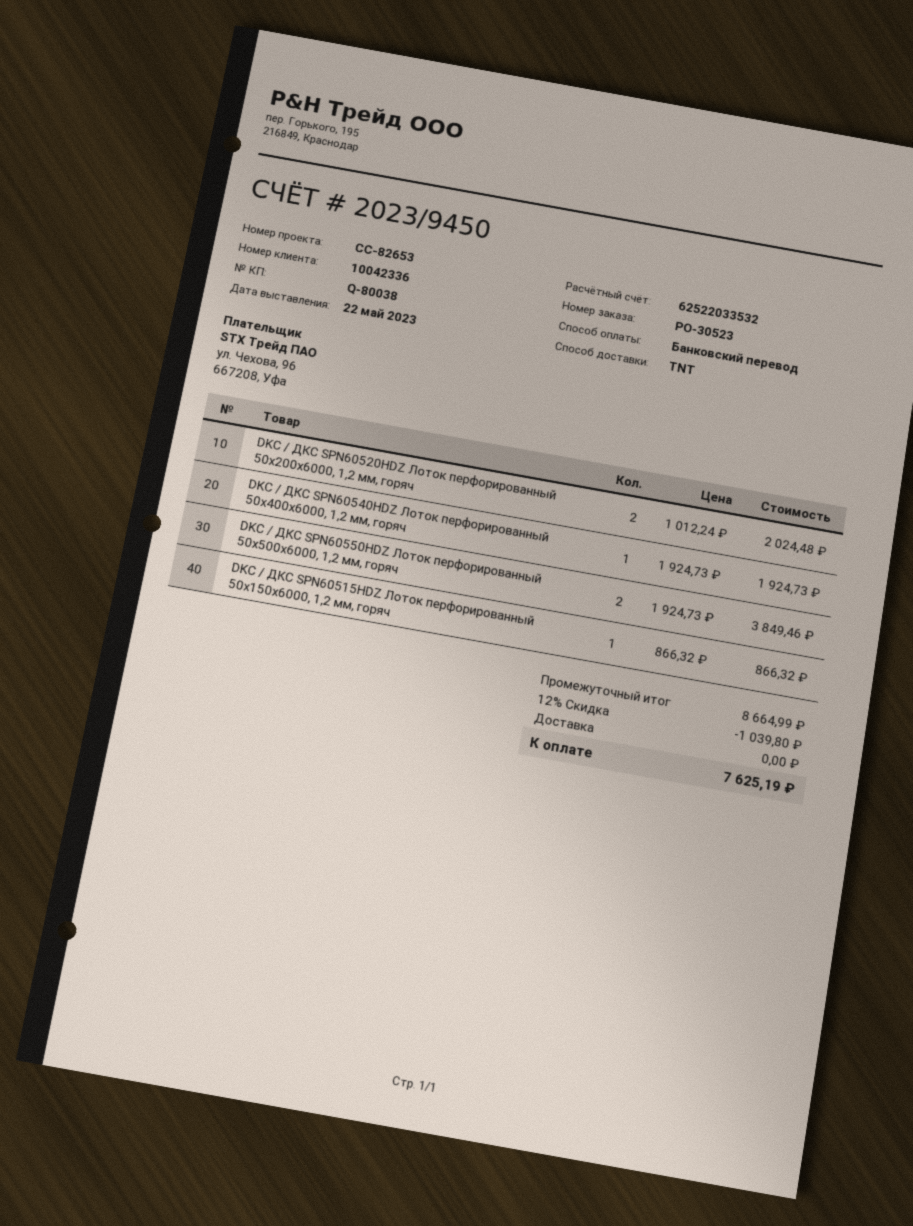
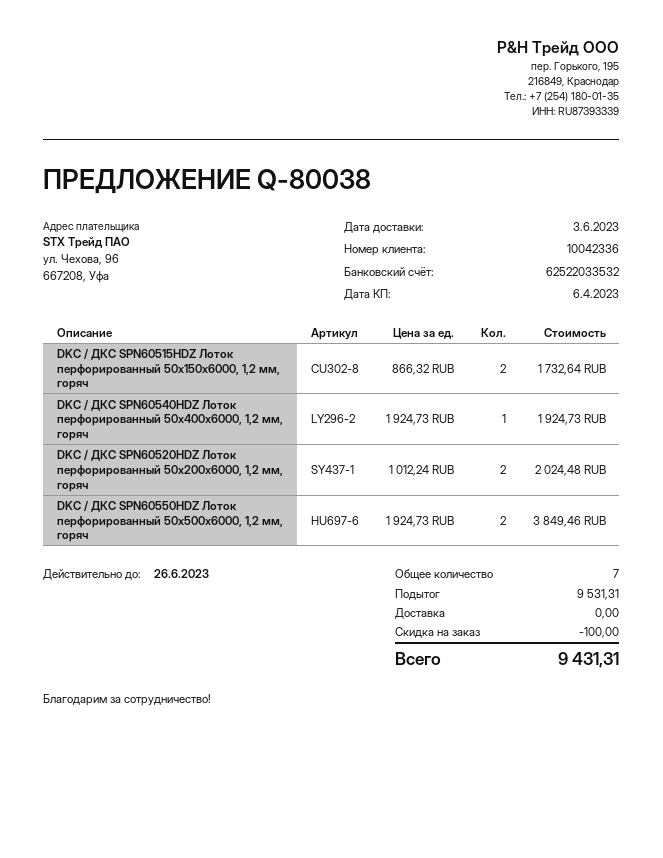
DKC / ДКС SPN60515HDZ Лоток перфорированный 50x150х6000, 1,2 мм, горяч: 1 x 866.32 = 866.32 -> 2 x 866.32 = 1732.64
subtotal: 8664.99 -> 9531.31
discount: 1039.80 -> 100.00
total: 7625.19 -> 9431.31

